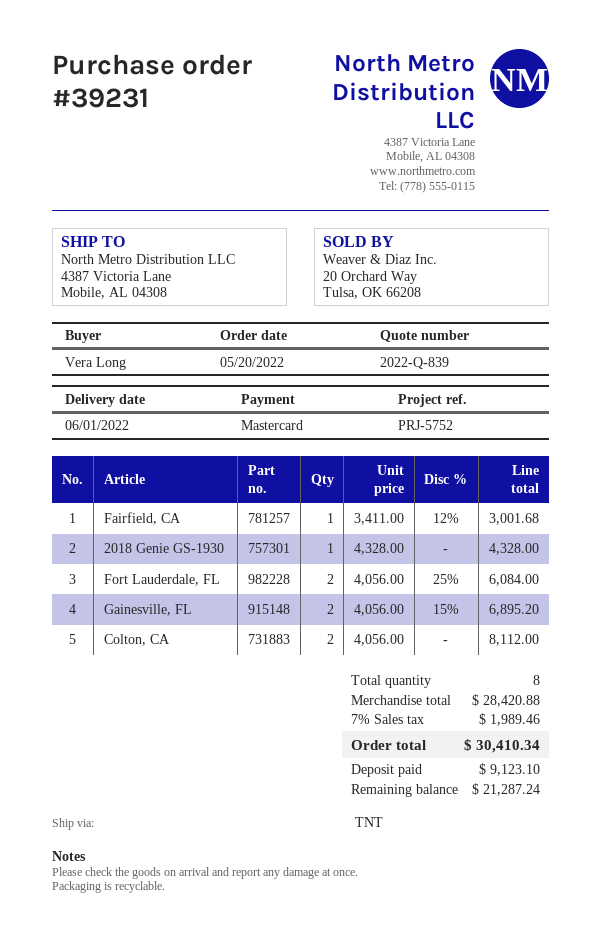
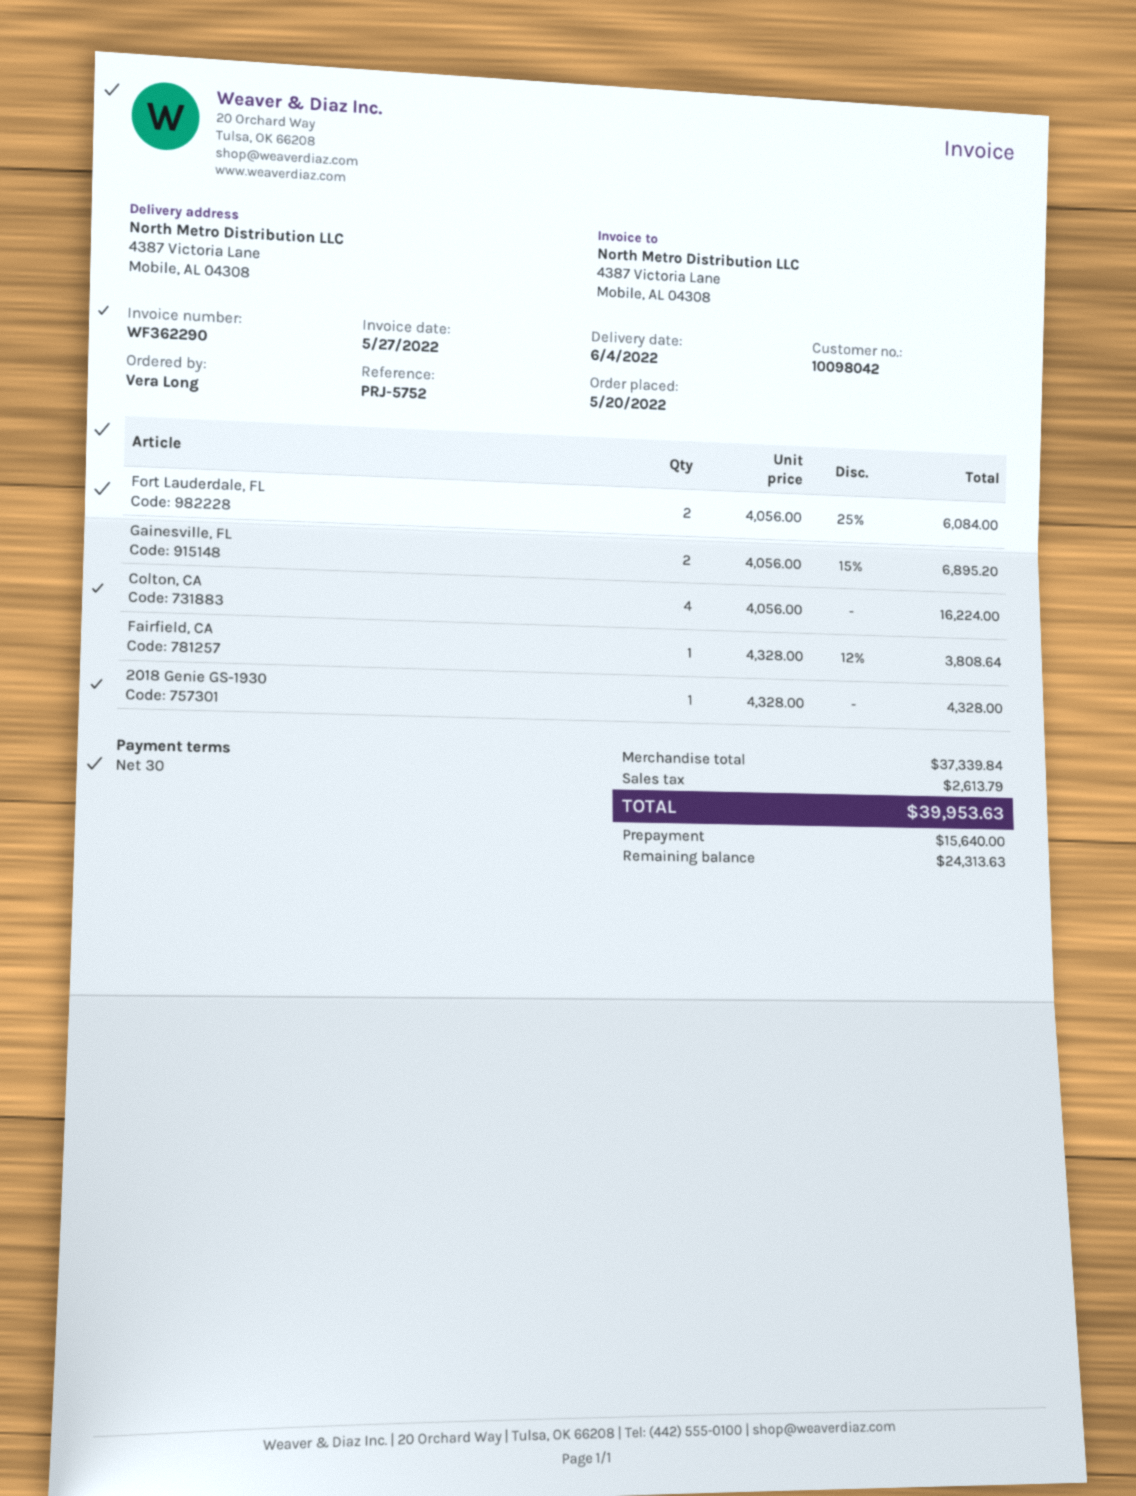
delivery date: 2022-06-01 -> 2022-06-04
Fairfield, CA: 1 x 3411.00 - 12% = 3001.68 -> 1 x 4328.00 - 12% = 3808.64
Colton, CA: 2 x 4056.00 = 8112.00 -> 4 x 4056.00 = 16224.00
subtotal: 28420.88 -> 37339.84
tax: 1989.46 -> 2613.79
total: 30410.34 -> 39953.63
deposit: 9123.10 -> 15640.00
balance: 21287.24 -> 24313.63

